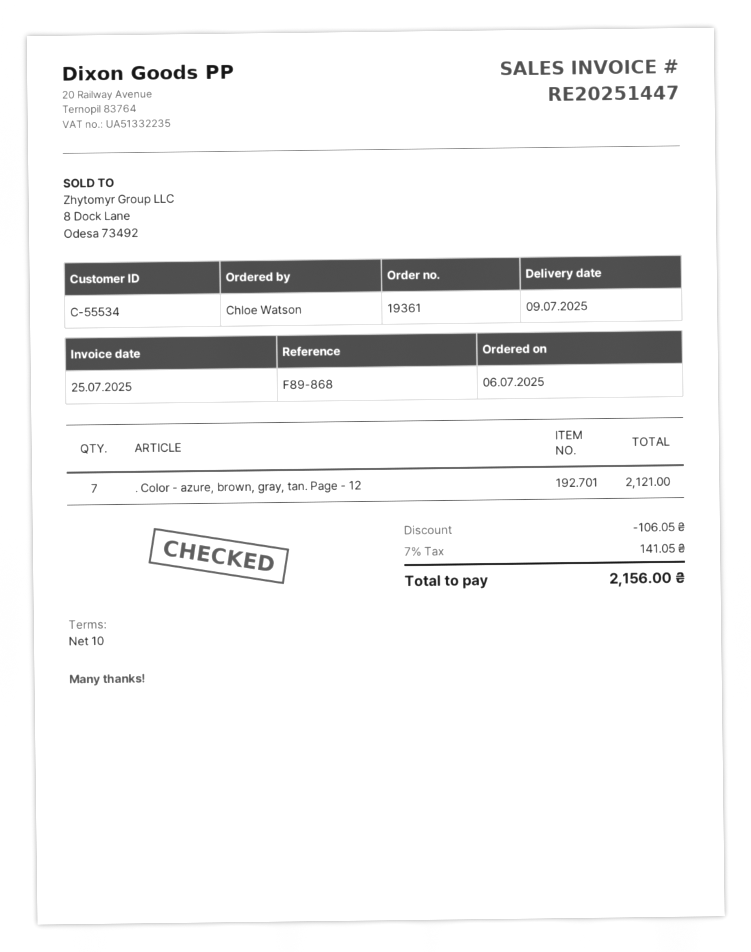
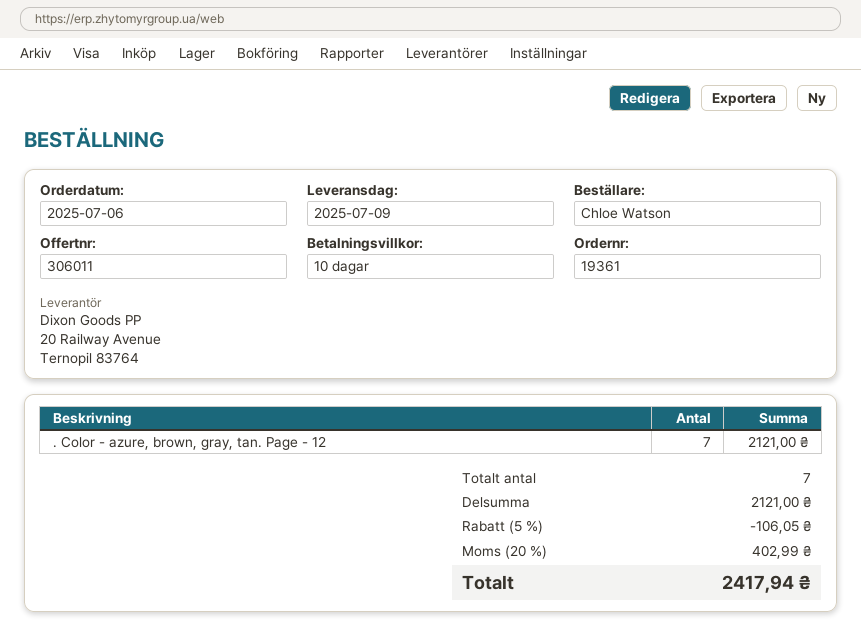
tax: 7% = 141.05 -> 20% = 402.99
total: 2156.00 -> 2417.94

